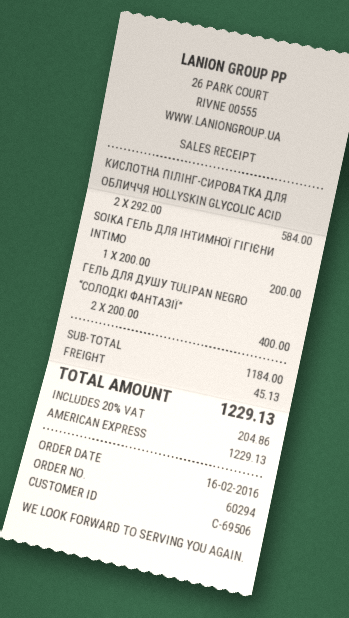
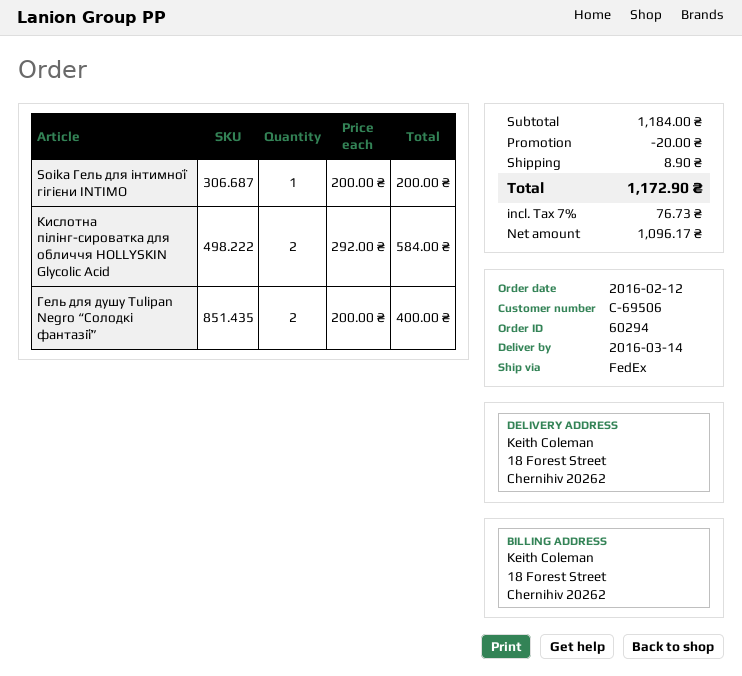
order date: 2016-02-16 -> 2016-02-12
discount: none -> 20.00
shipping: 45.13 -> 8.90
tax: 20% = 204.86 -> 7% = 76.73
total: 1229.13 -> 1172.90

